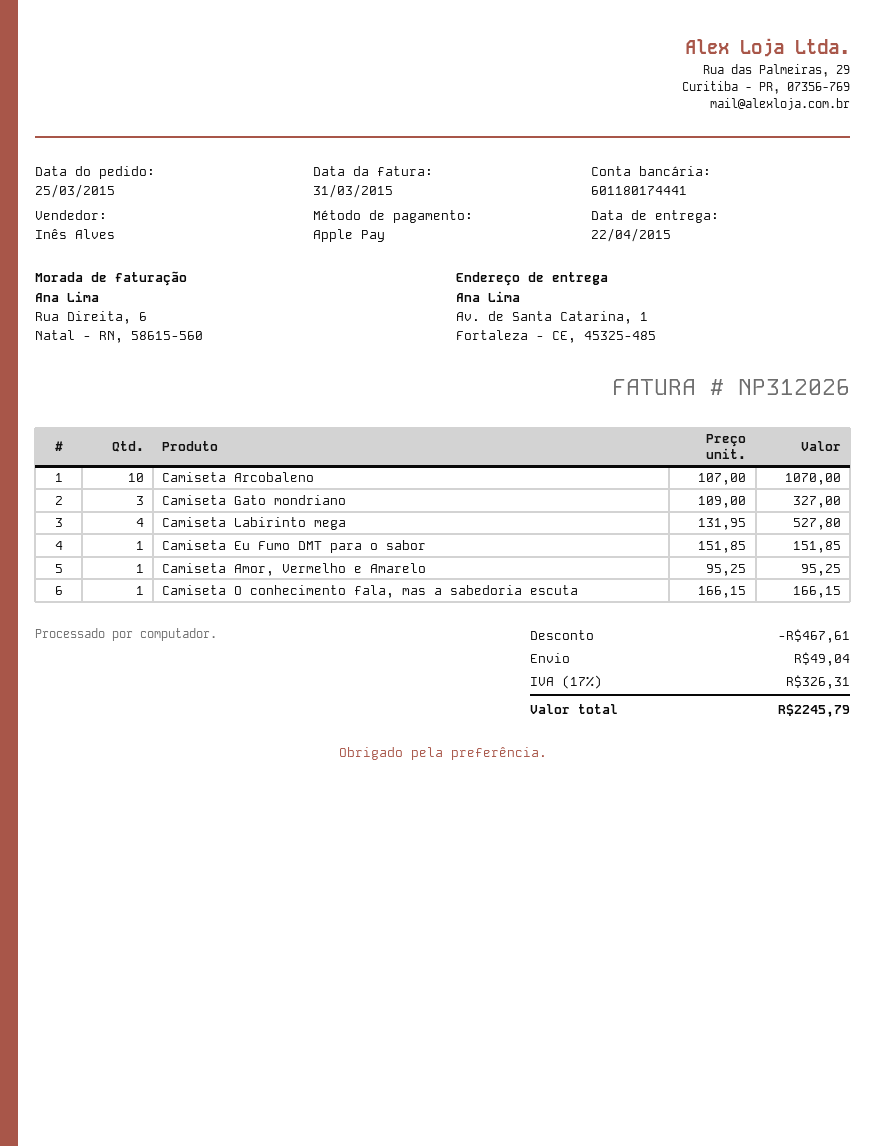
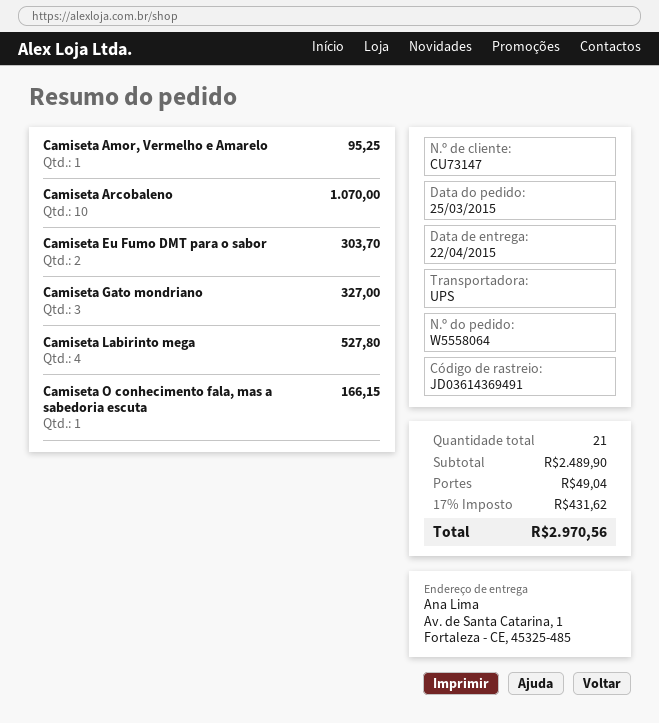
Camiseta Eu Fumo DMT para o sabor: 1 for 151.85 -> 2 for 303.70
discount: 467.61 -> none
tax: 17% = 326.31 -> 17% = 431.62
total: 2245.79 -> 2970.56

